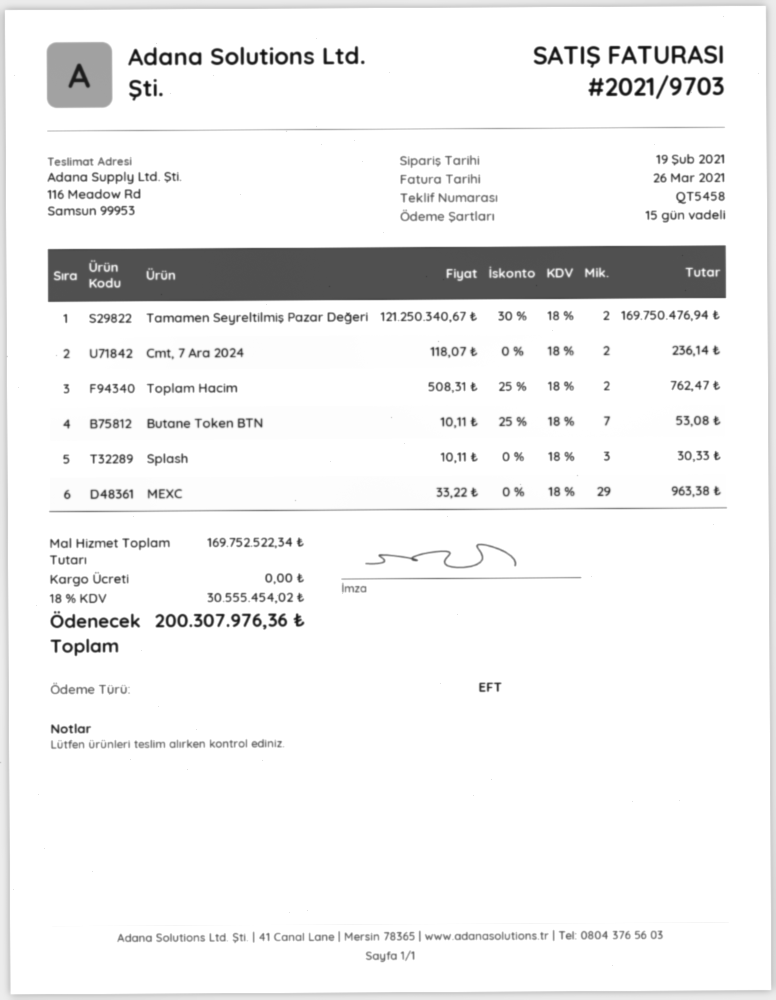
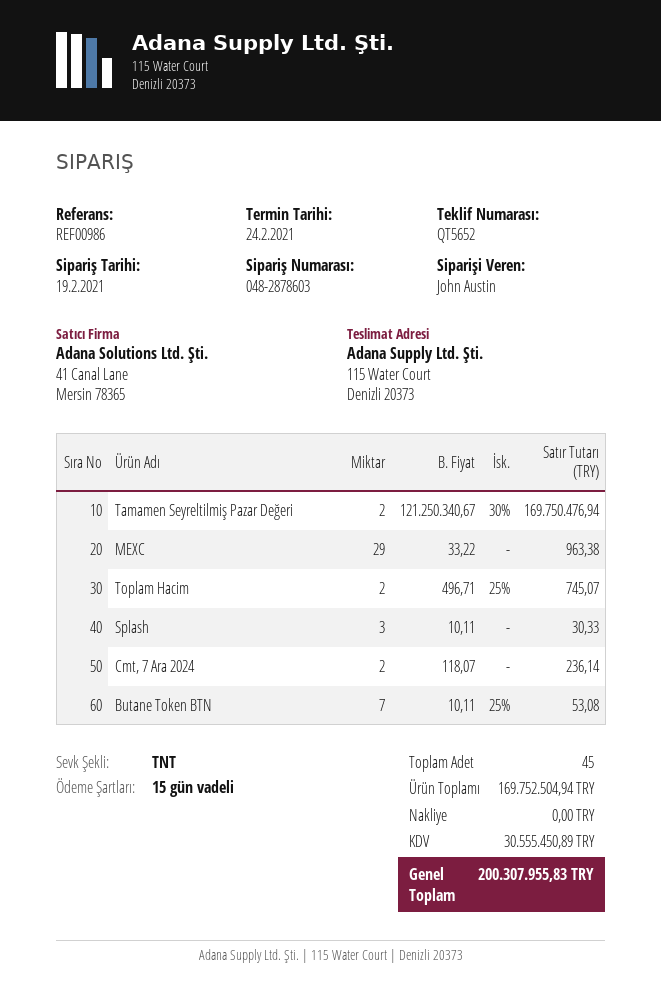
quote number: QT5458 -> QT5652
ship to: 116 Meadow Rd, Samsun 99953 -> 115 Water Court, Denizli 20373
Toplam Hacim: 2 x 508.31 - 25% = 762.47 -> 2 x 496.71 - 25% = 745.07
subtotal: 169752522.34 -> 169752504.94
tax: 30555454.02 -> 30555450.89
total: 200307976.36 -> 200307955.83

